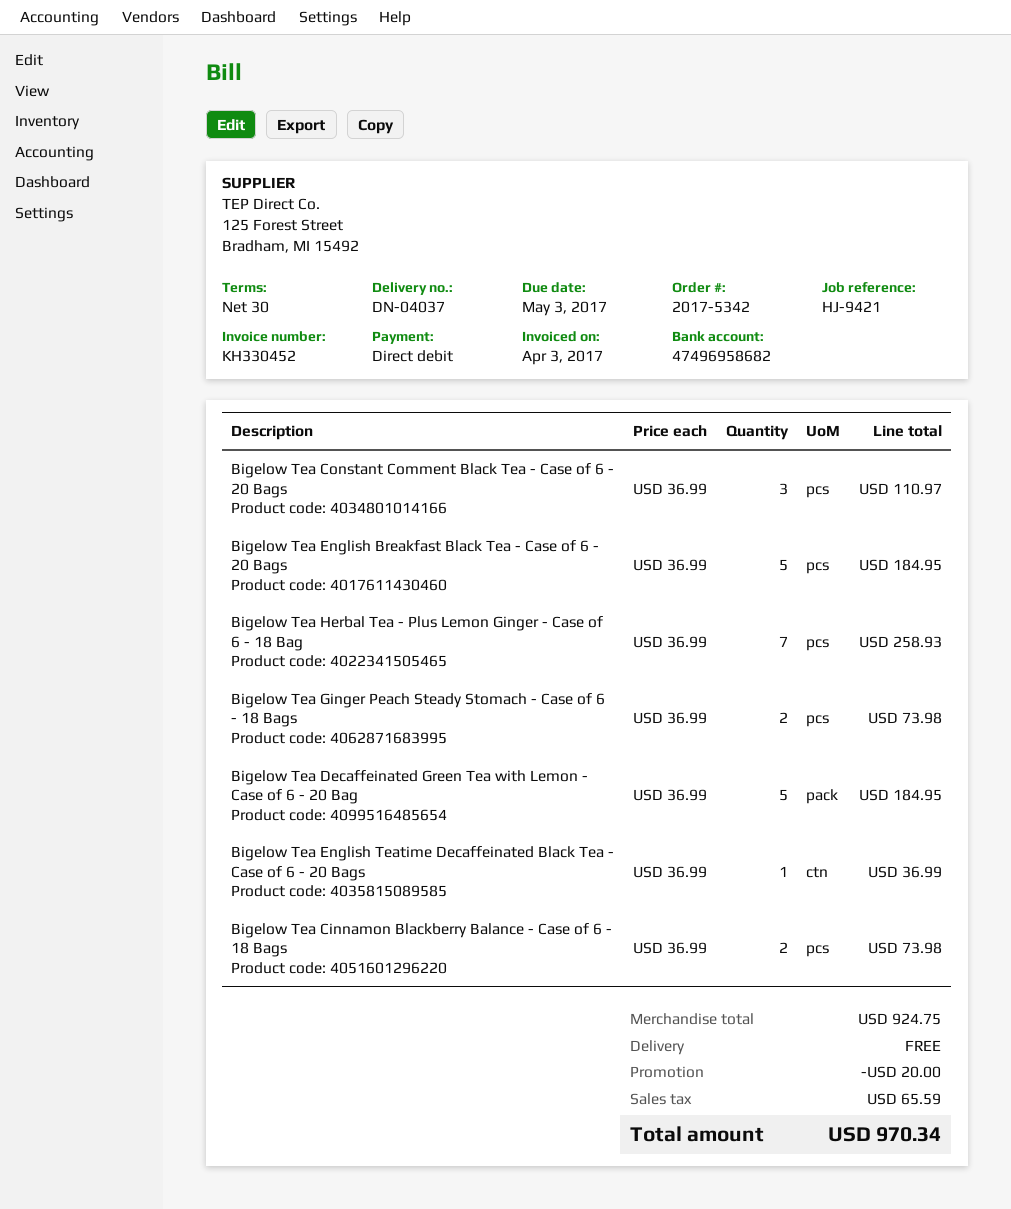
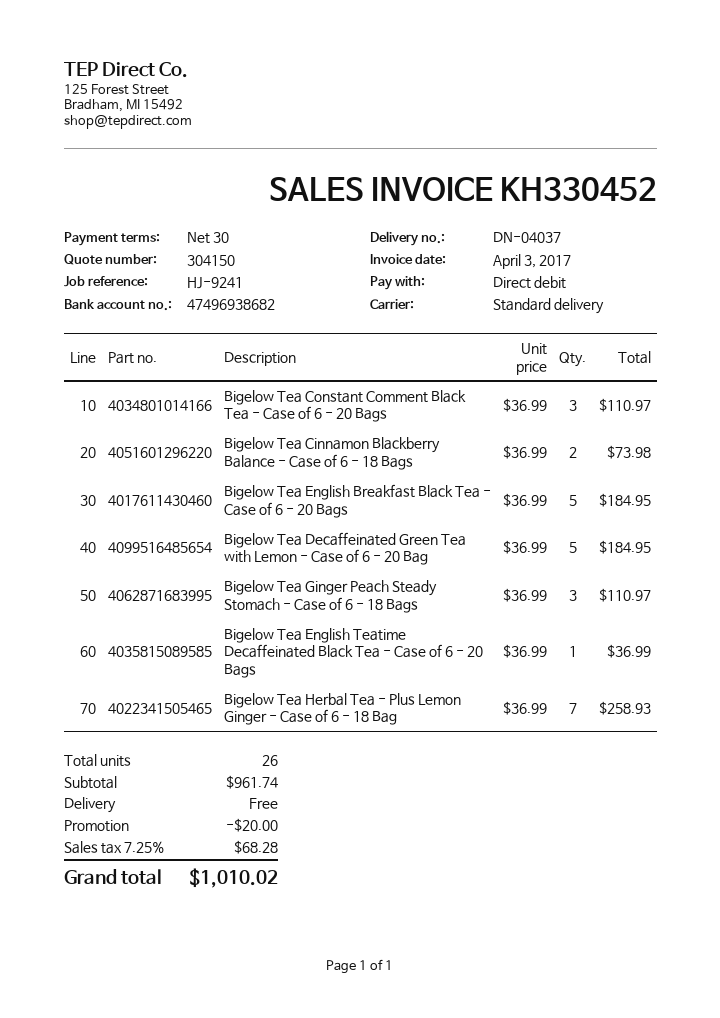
reference: HJ-9421 -> HJ-9241
bank account: 47496958682 -> 47496938682
Bigelow Tea Ginger Peach Steady Stomach - Case of 6 - 18 Bags: 2 x 36.99 = 73.98 -> 3 x 36.99 = 110.97
subtotal: 924.75 -> 961.74
tax: 65.59 -> 68.28
total: 970.34 -> 1010.02

